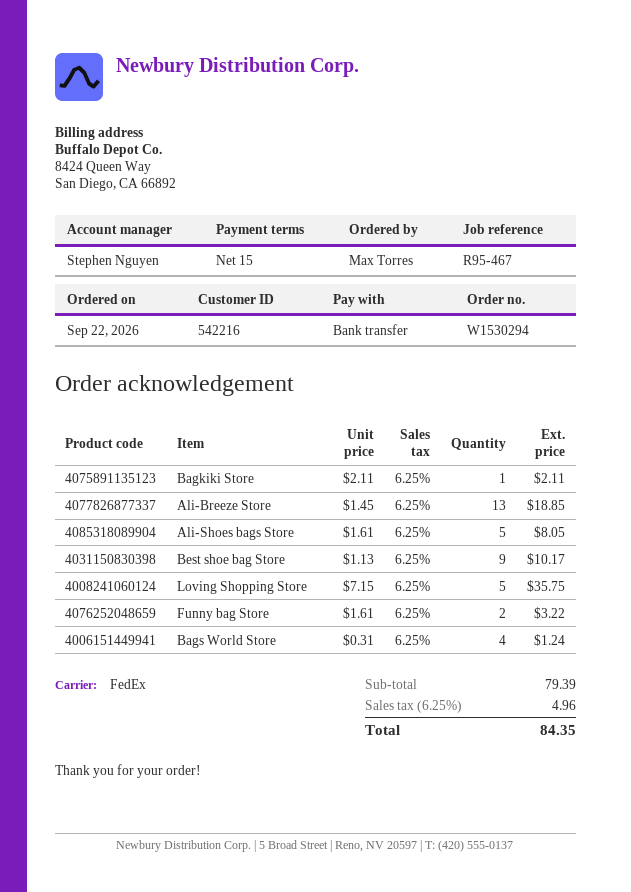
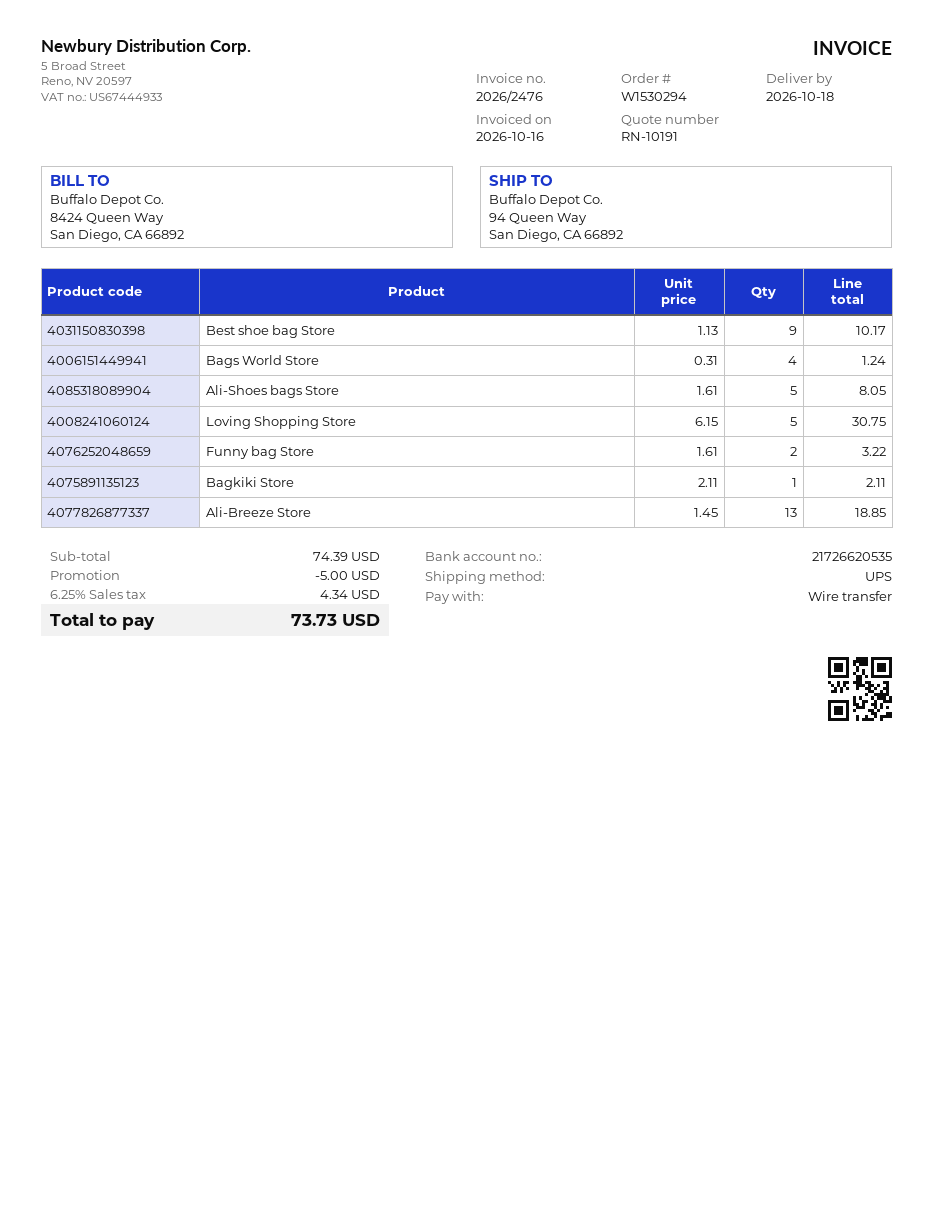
shipping method: FedEx -> UPS
Loving Shopping Store: 5 x 7.15 = 35.75 -> 5 x 6.15 = 30.75
subtotal: 79.39 -> 74.39
discount: none -> 5.00
tax: 6.25% = 4.96 -> 6.25% = 4.34
total: 84.35 -> 73.73

